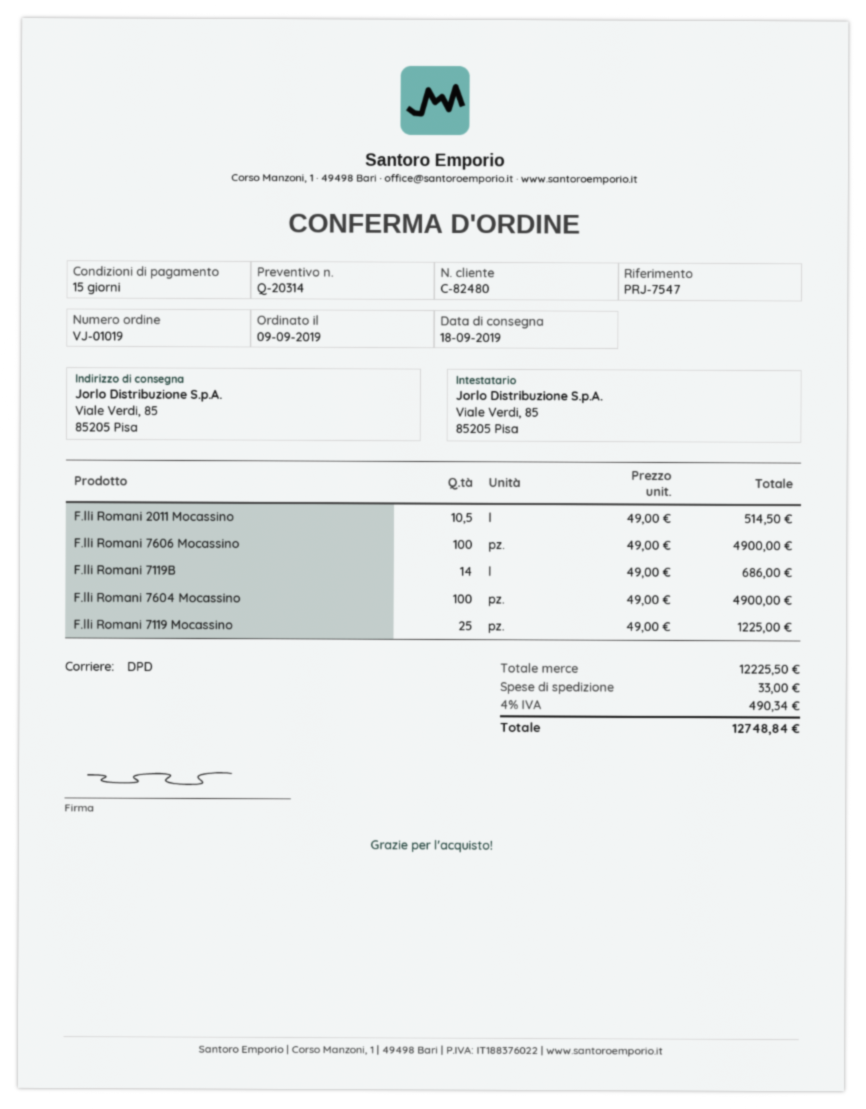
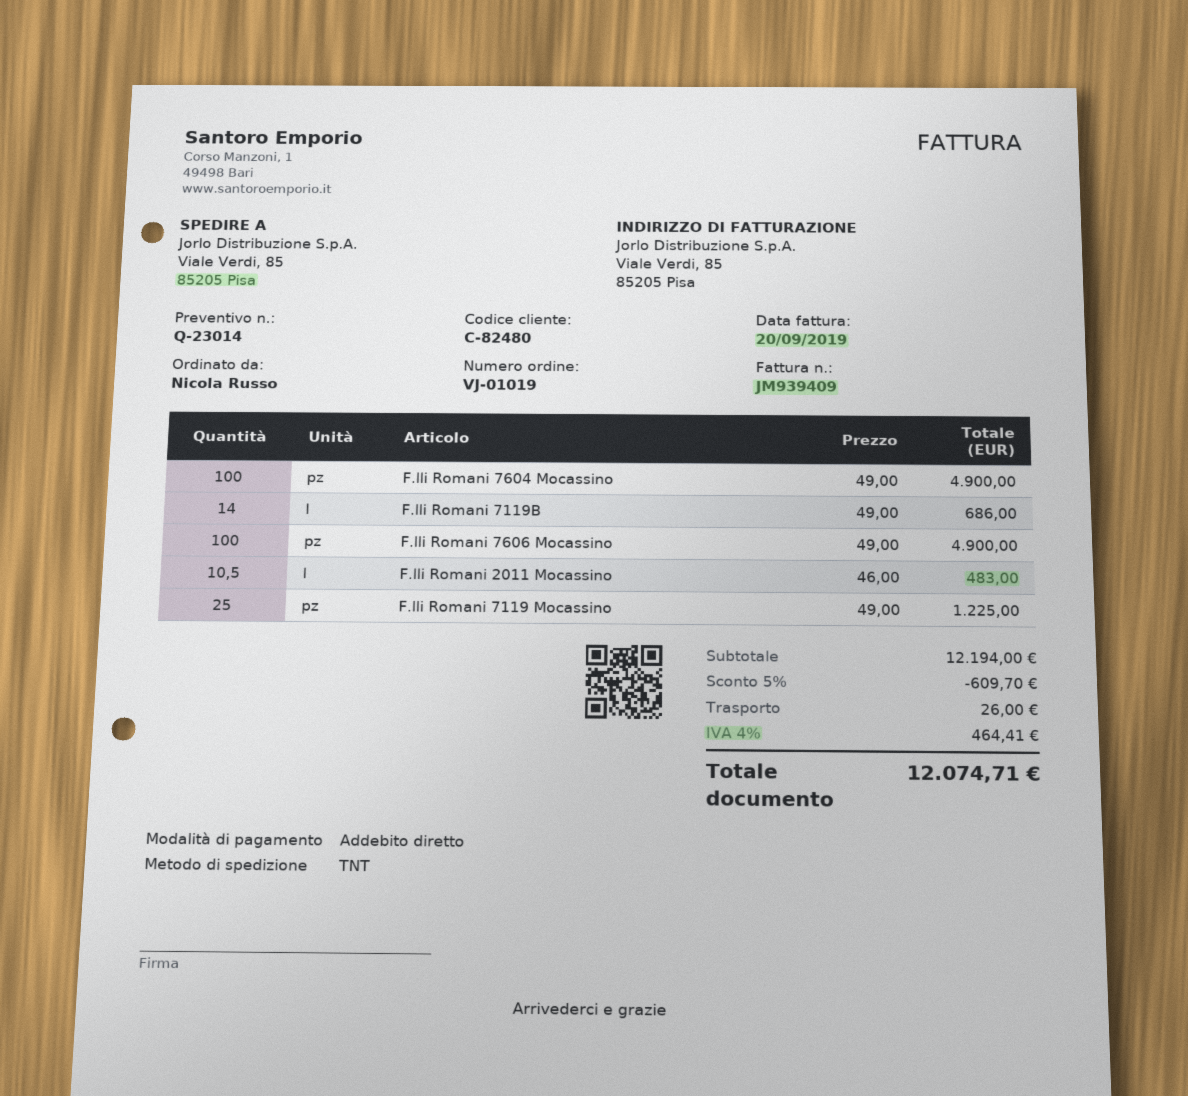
quote number: Q-20314 -> Q-23014
shipping method: DPD -> TNT
F.lli Romani 2011 Mocassino: 10.5 x 49.00 = 514.50 -> 10.5 x 46.00 = 483.00
subtotal: 12225.50 -> 12194.00
discount: none -> 5% = 609.70
shipping: 33.00 -> 26.00
tax: 4% = 490.34 -> 4% = 464.41
total: 12748.84 -> 12074.71

